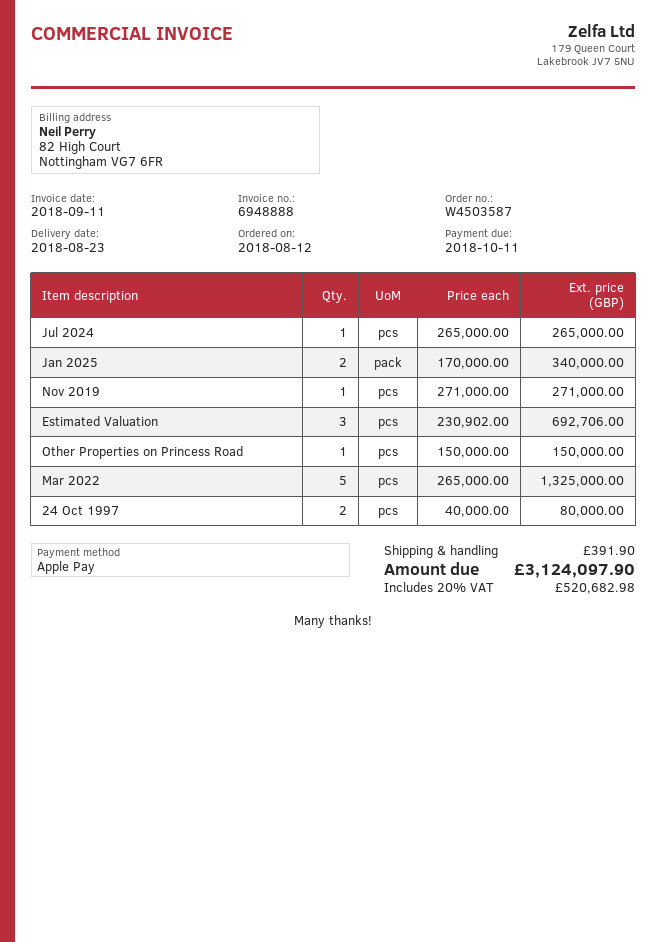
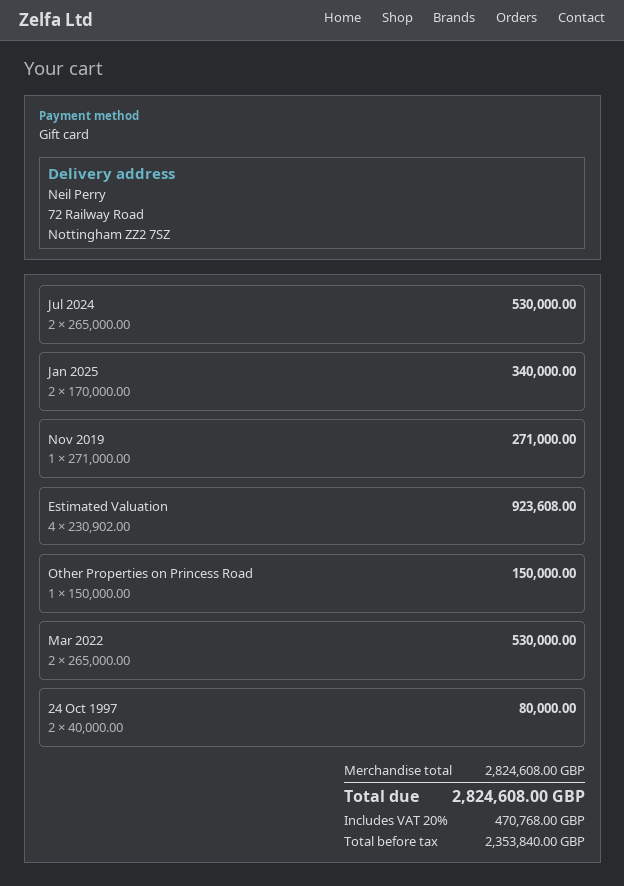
payment method: Apple Pay -> gift card
Jul 2024: 1 x 265000.00 = 265000.00 -> 2 x 265000.00 = 530000.00
Estimated Valuation: 3 x 230902.00 = 692706.00 -> 4 x 230902.00 = 923608.00
Mar 2022: 5 x 265000.00 = 1325000.00 -> 2 x 265000.00 = 530000.00
shipping: 391.90 -> none
tax: 20% = 520682.98 -> 20% = 470768.00
total: 3124097.90 -> 2824608.00

